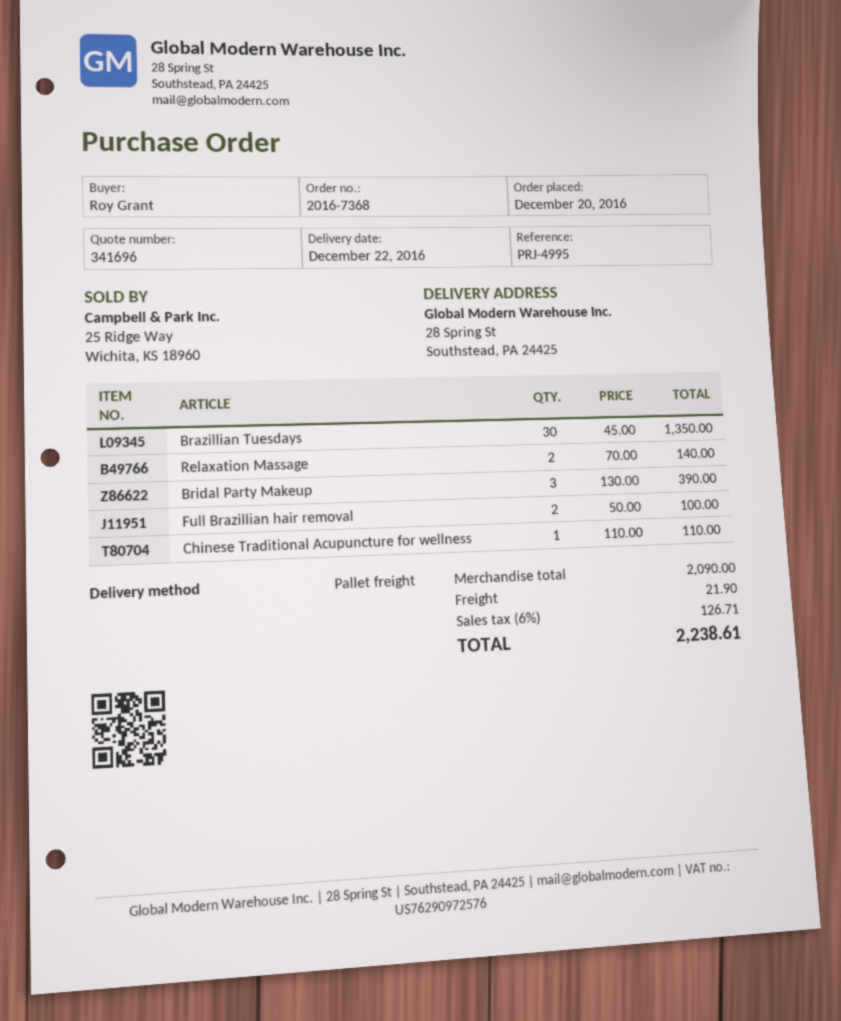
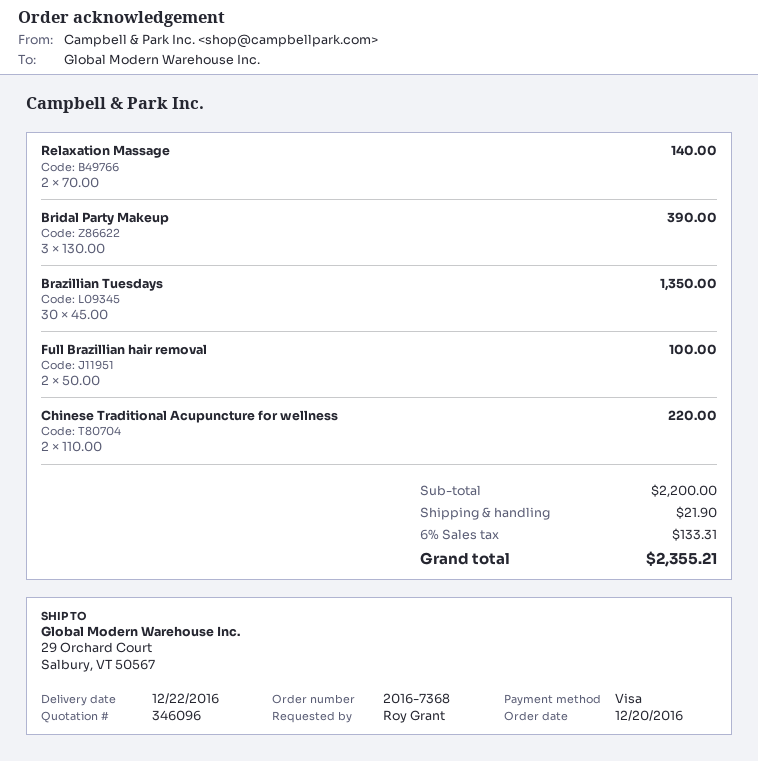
quote number: 341696 -> 346096
ship to: 28 Spring St, Southstead, PA 24425 -> 29 Orchard Court, Salbury, VT 50567
Chinese Traditional Acupuncture for wellness: 1 x 110.00 = 110.00 -> 2 x 110.00 = 220.00
subtotal: 2090.00 -> 2200.00
tax: 6% = 126.71 -> 6% = 133.31
total: 2238.61 -> 2355.21

